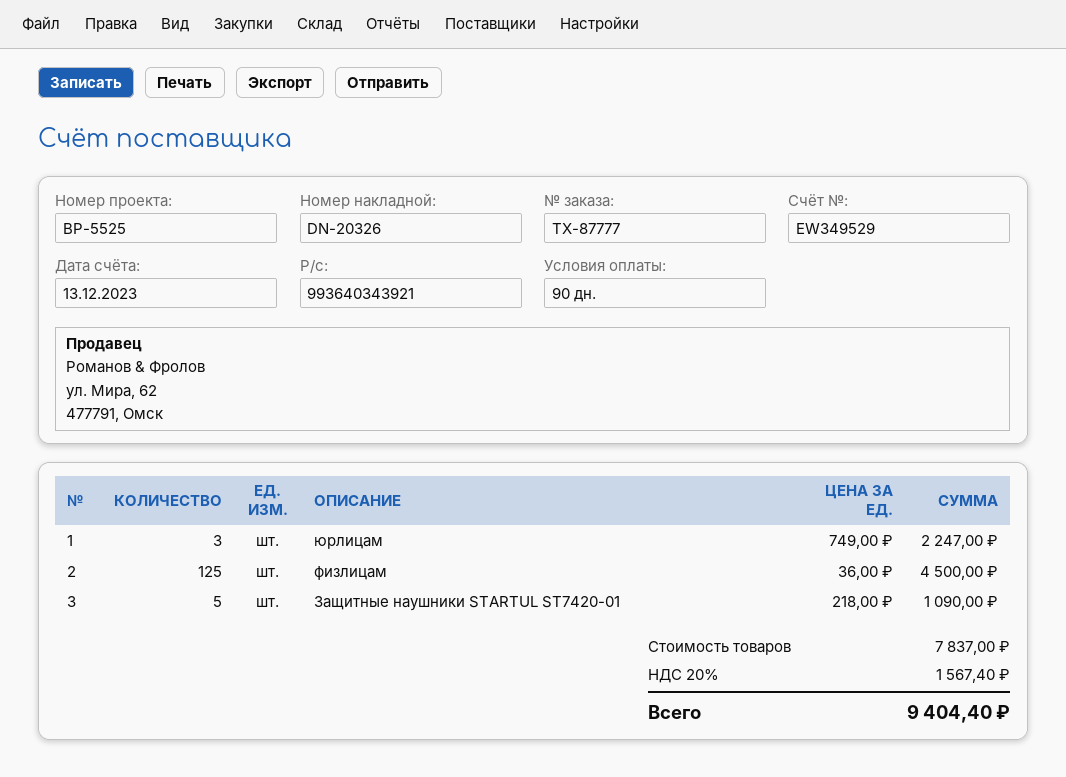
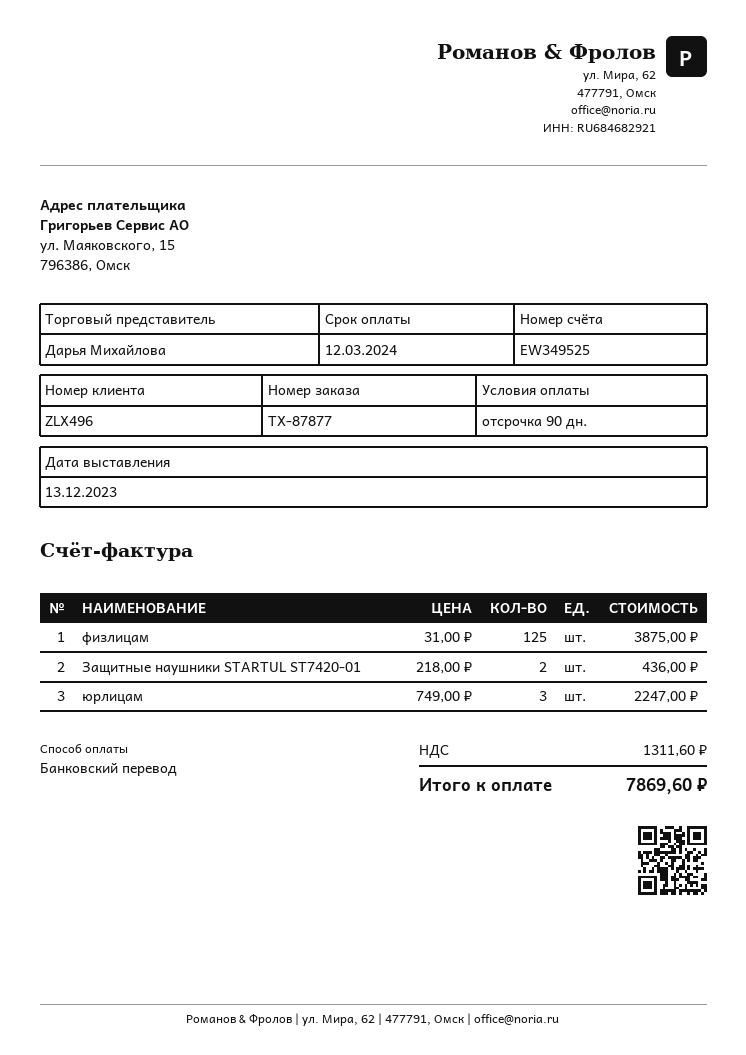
order number: TX-87777 -> TX-87877
invoice number: EW349529 -> EW349525
физлицам: 125 x 36.00 = 4500.00 -> 125 x 31.00 = 3875.00
Защитные наушники STARTUL ST7420-01: 5 x 218.00 = 1090.00 -> 2 x 218.00 = 436.00
tax: 1567.40 -> 1311.60
total: 9404.40 -> 7869.60

